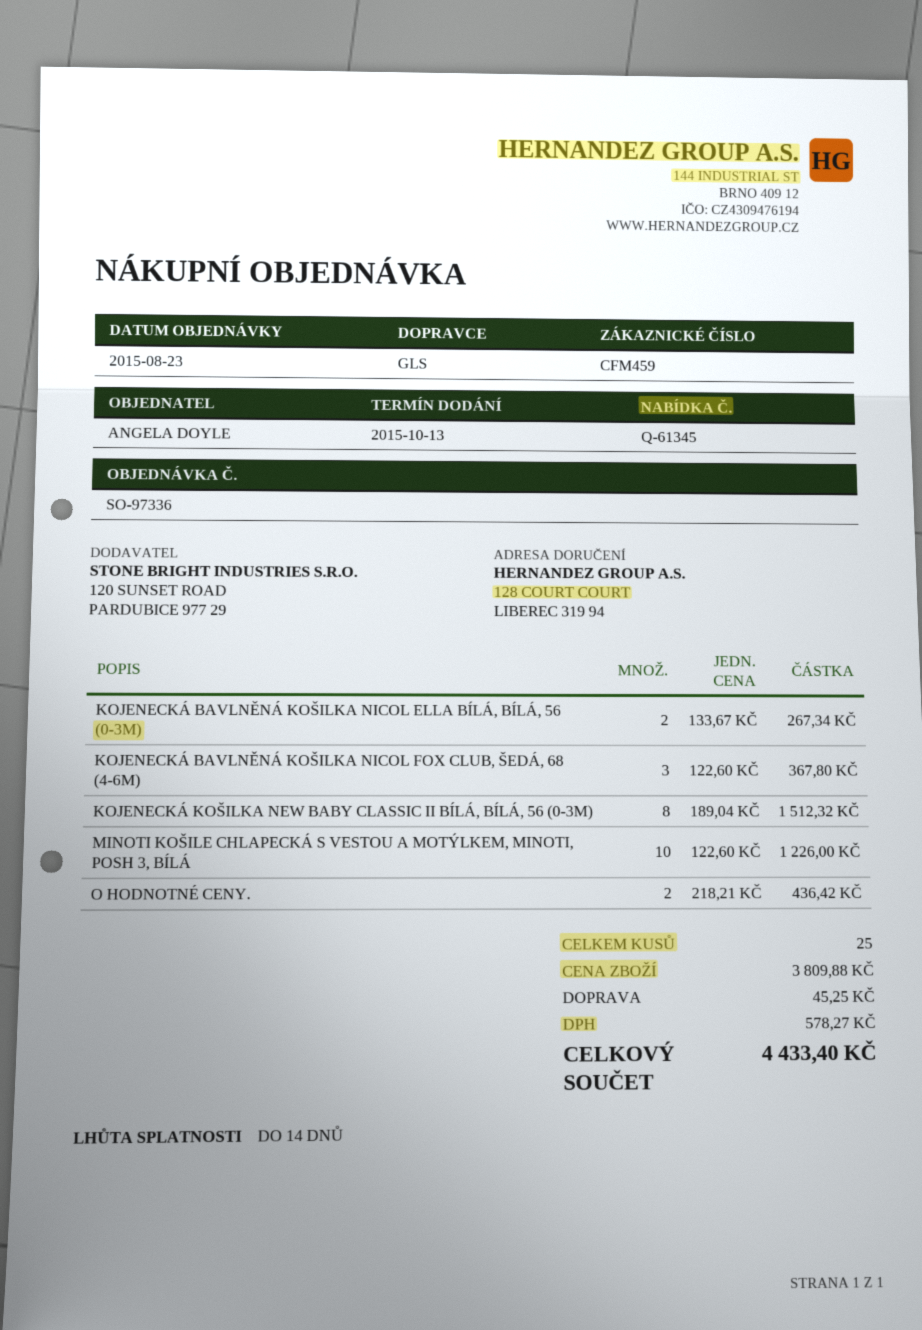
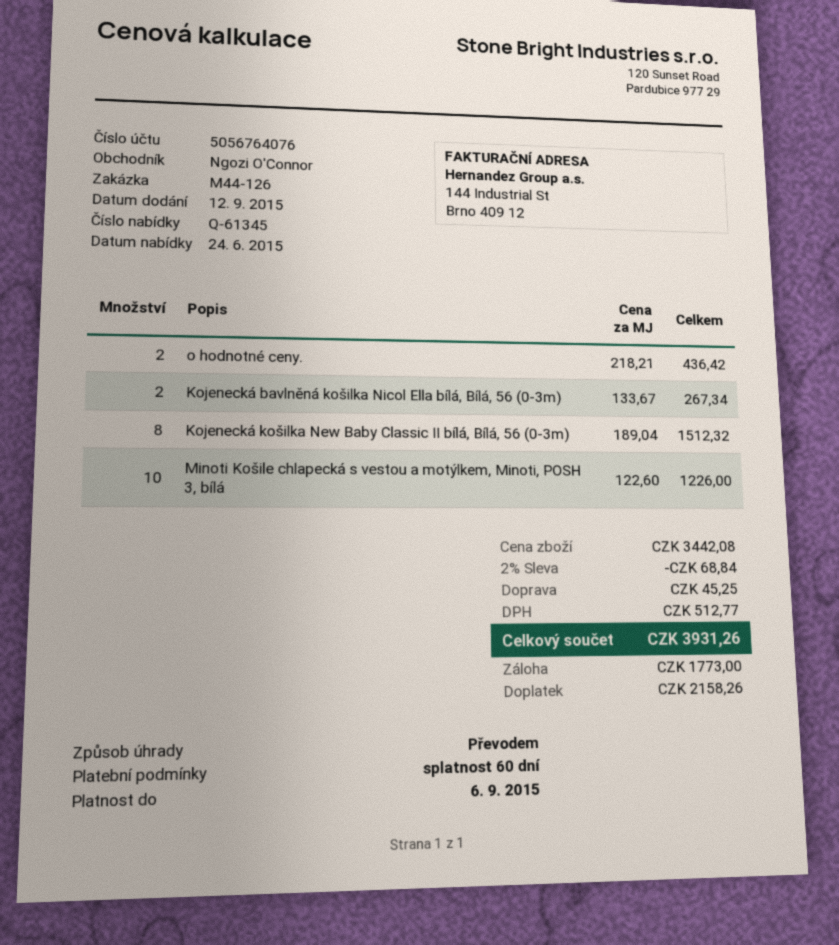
delivery date: 2015-10-13 -> 2015-09-12
payment terms: 14 days -> 60 days
KOJENECKÁ BAVLNĚNÁ KOŠILKA NICOL FOX CLUB, ŠEDÁ, 68 (4-6M): 3 x 122.60 = 367.80 -> none
subtotal: 3809.88 -> 3442.08
discount: none -> 2% = 68.84
tax: 578.27 -> 512.77
total: 4433.40 -> 3931.26

